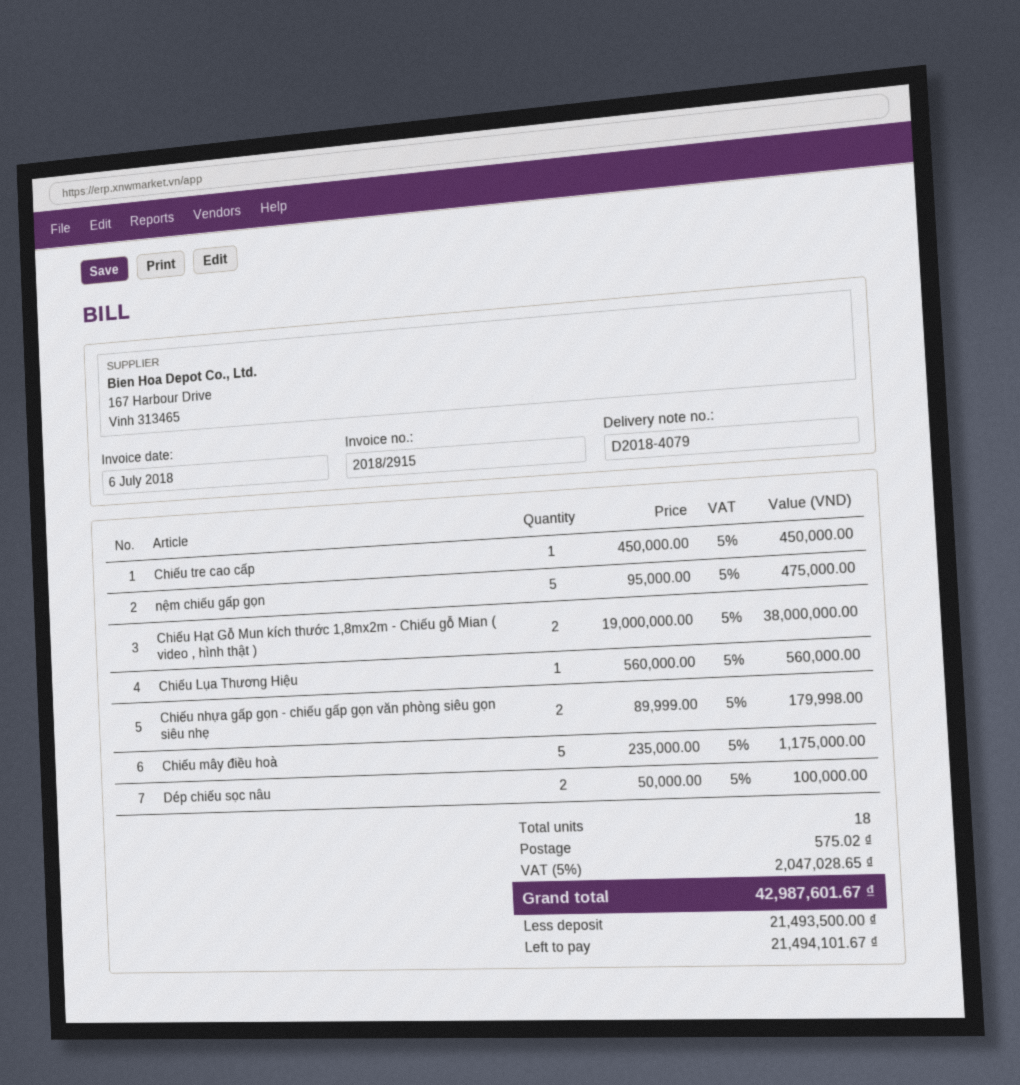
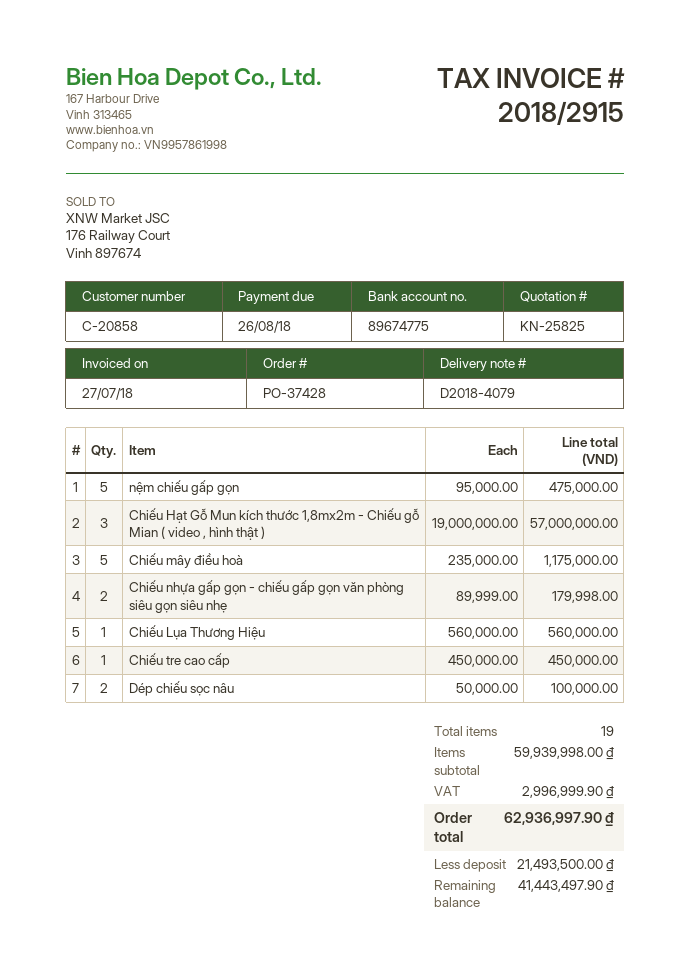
invoice date: 2018-07-06 -> 2018-07-27
Chiếu Hạt Gỗ Mun kích thước 1,8mx2m - Chiếu gỗ Mian ( video , hình thật ): 2 x 19000000.00 = 38000000.00 -> 3 x 19000000.00 = 57000000.00
total quantity: 18 -> 19
shipping: 575.02 -> none
tax: 2047028.65 -> 2996999.90
total: 42987601.67 -> 62936997.90
balance: 21494101.67 -> 41443497.90

